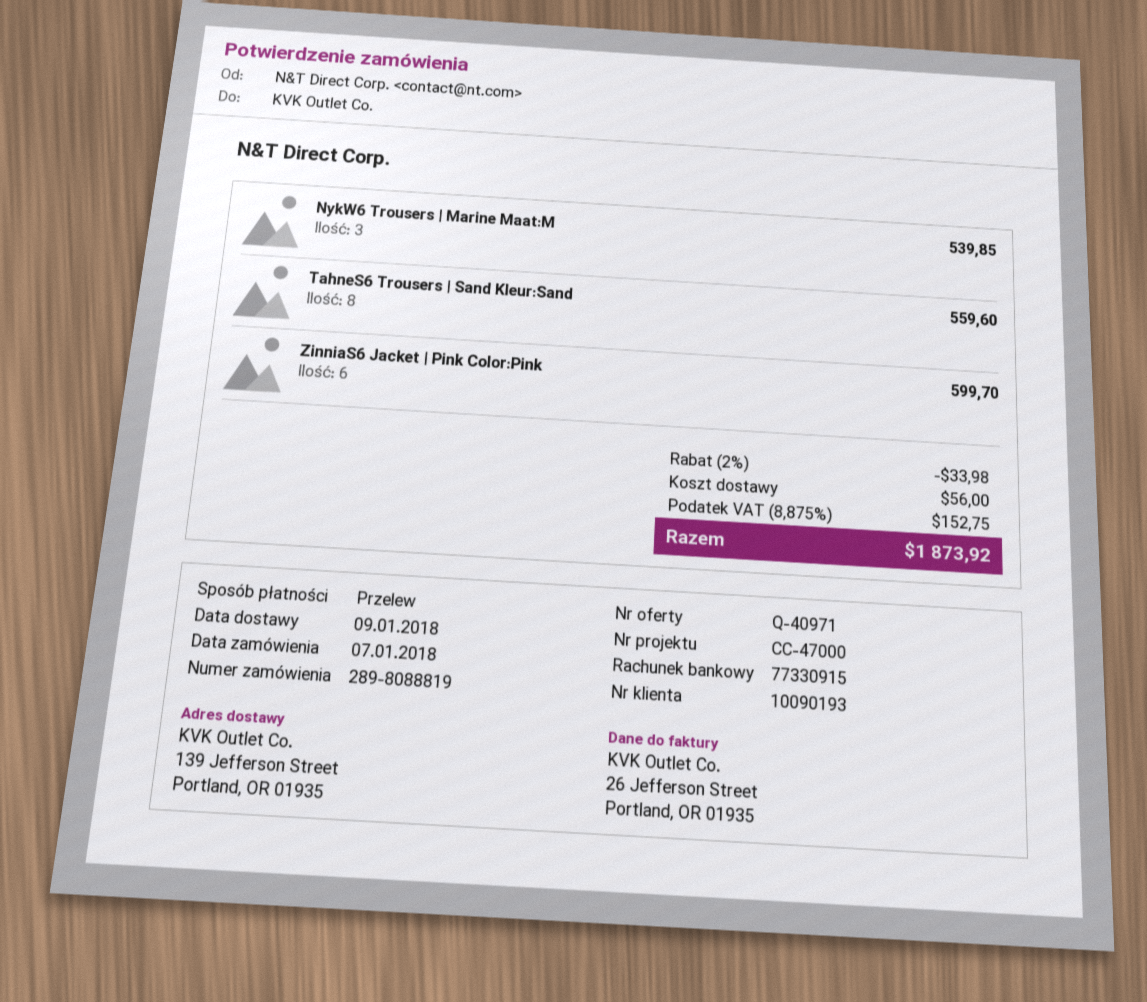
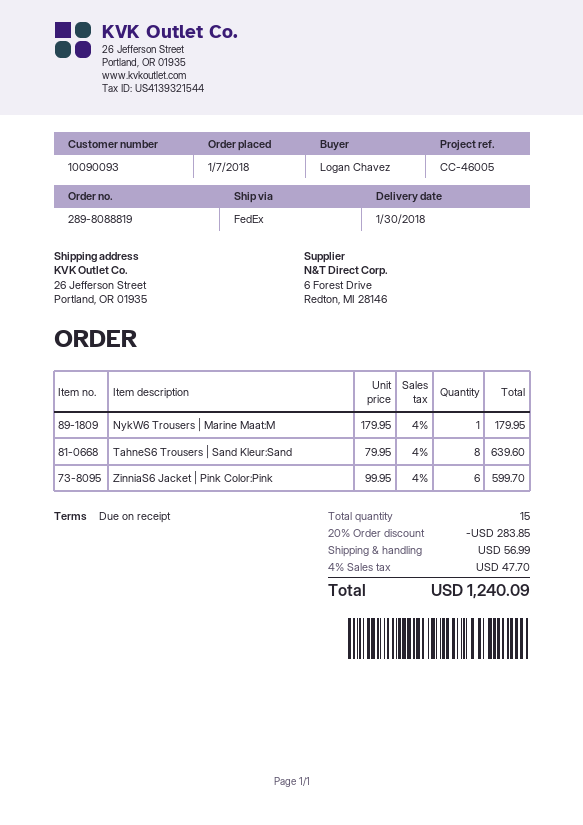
delivery date: 2018-01-09 -> 2018-01-30
customer number: 10090193 -> 10090093
reference: CC-47000 -> CC-46005
ship to: 139 Jefferson Street, Portland, OR 01935 -> 26 Jefferson Street, Portland, OR 01935
NykW6 Trousers | Marine Maat:M: 3 for 539.85 -> 1 for 179.95
TahneS6 Trousers | Sand Kleur:Sand: 8 for 559.60 -> 8 for 639.60
discount: 2% = 33.98 -> 20% = 283.85
shipping: 56.00 -> 56.99
tax: 8.875% = 152.75 -> 4% = 47.70
total: 1873.92 -> 1240.09

